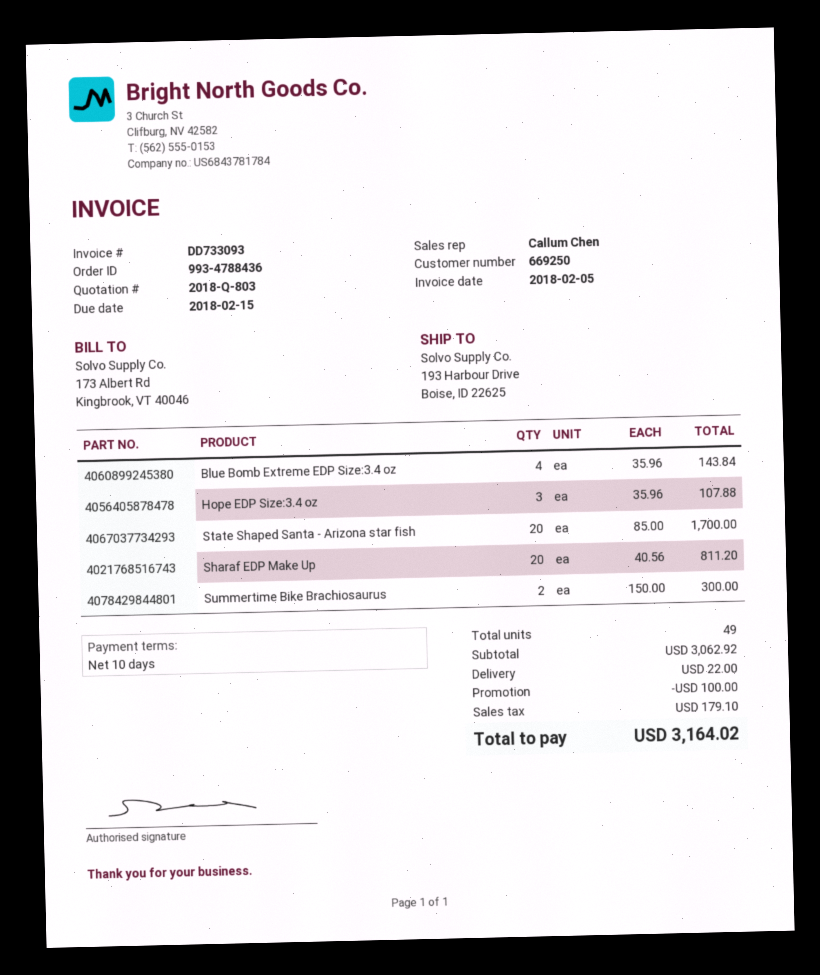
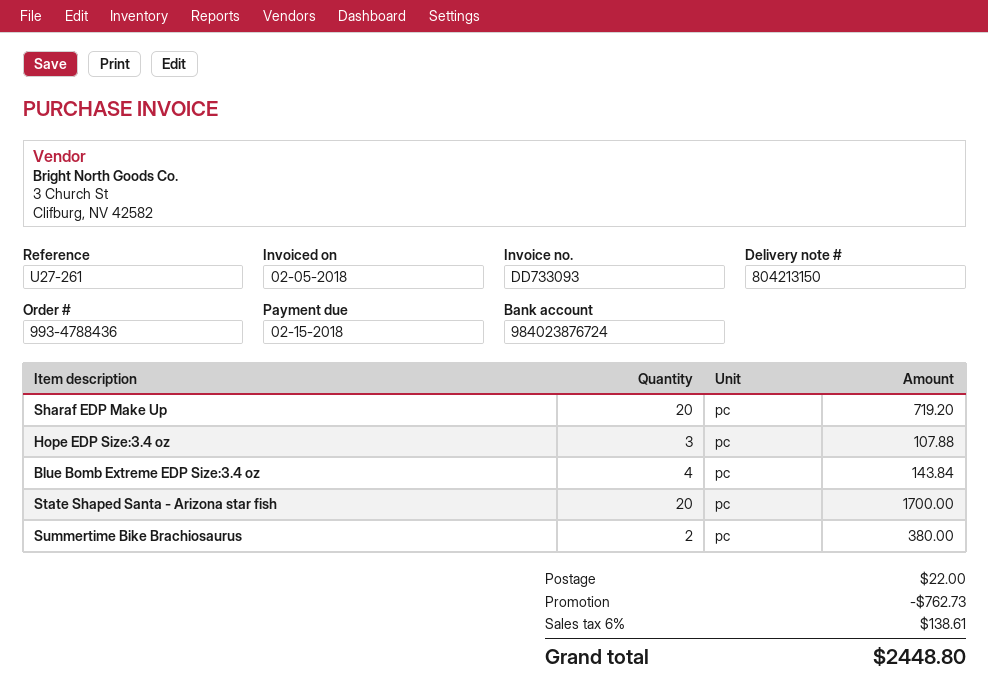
Sharaf EDP Make Up: 20 for 811.20 -> 20 for 719.20
Summertime Bike Brachiosaurus: 2 for 300.00 -> 2 for 380.00
discount: 100.00 -> 762.73
tax: 179.10 -> 138.61
total: 3164.02 -> 2448.80

